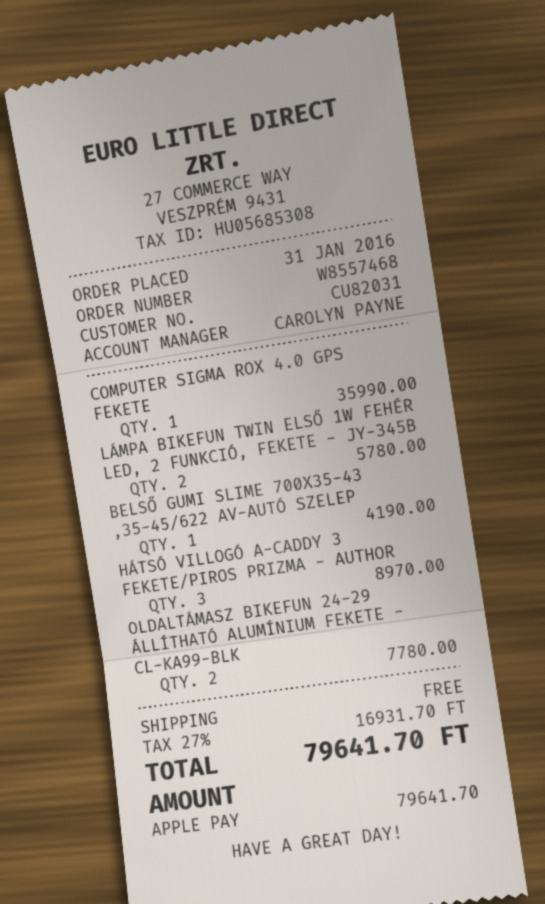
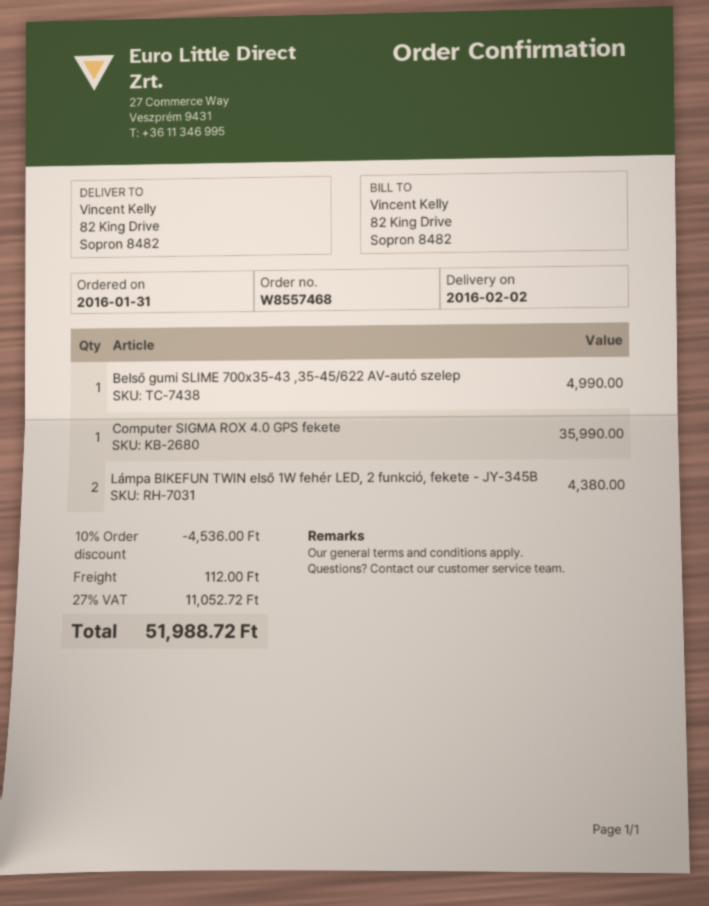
LÁMPA BIKEFUN TWIN ELSŐ 1W FEHÉR LED, 2 FUNKCIÓ, FEKETE - JY-345B: 2 for 5780.00 -> 2 for 4380.00
BELSŐ GUMI SLIME 700X35-43 ,35-45/622 AV-AUTÓ SZELEP: 1 for 4190.00 -> 1 for 4990.00
HÁTSÓ VILLOGÓ A-CADDY 3 FEKETE/PIROS PRIZMA - AUTHOR: 3 for 8970.00 -> none
OLDALTÁMASZ BIKEFUN 24-29 ÁLLÍTHATÓ ALUMÍNIUM FEKETE - CL-KA99-BLK: 2 for 7780.00 -> none
discount: none -> 10% = 4536.00
shipping: 0.00 -> 112.00
tax: 27% = 16931.70 -> 27% = 11052.72
total: 79641.70 -> 51988.72

